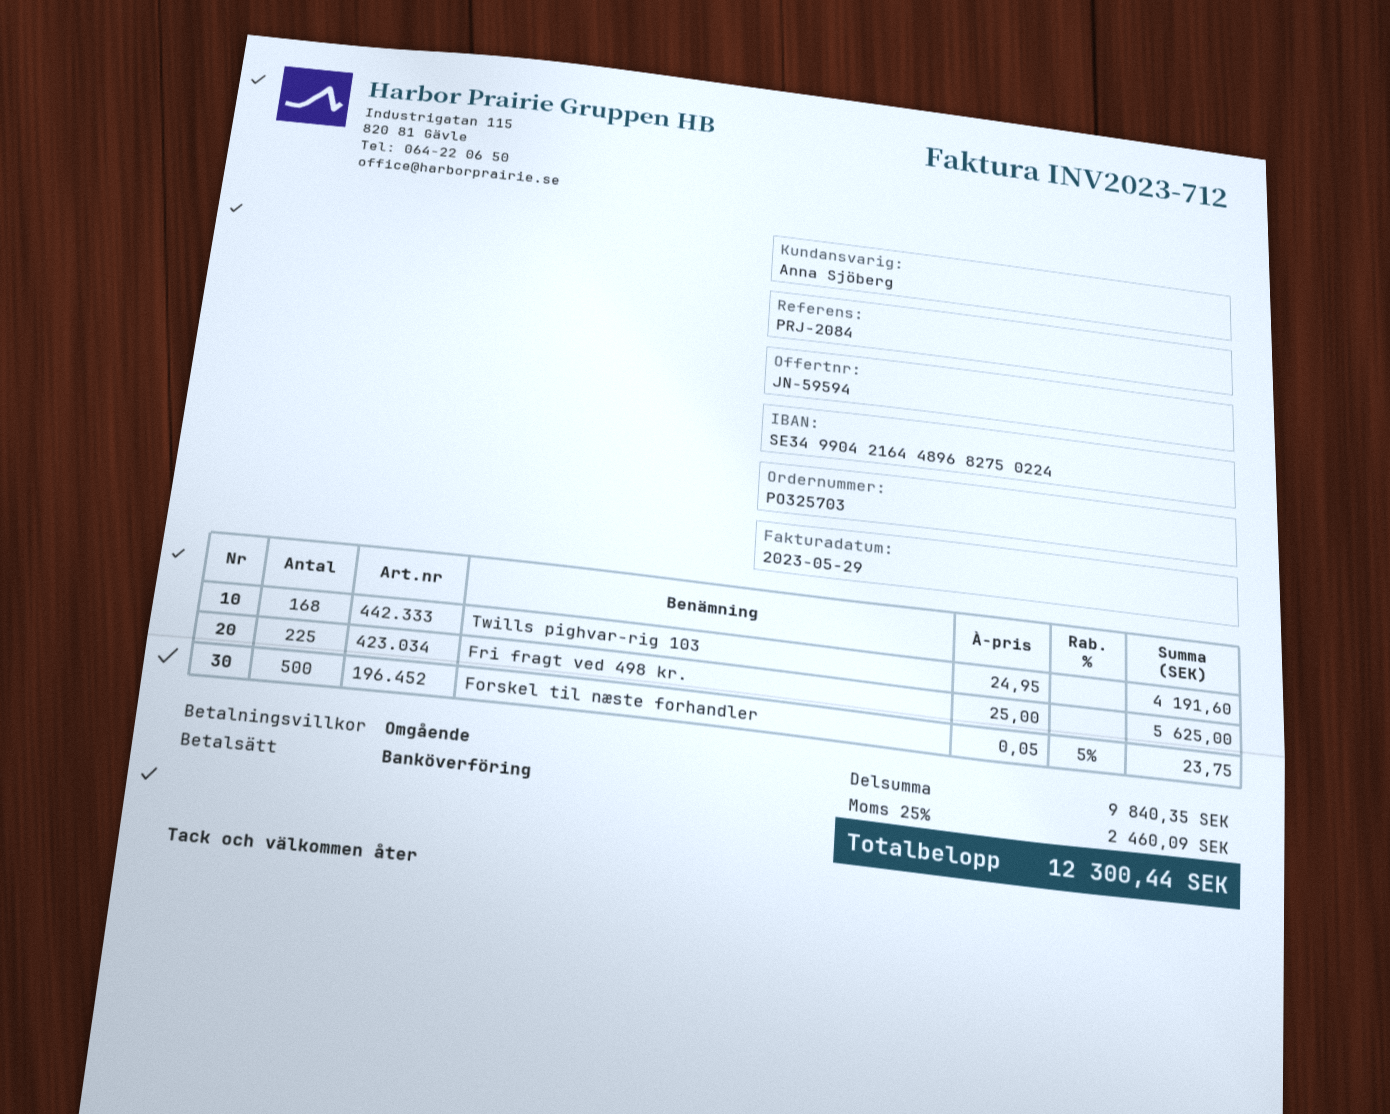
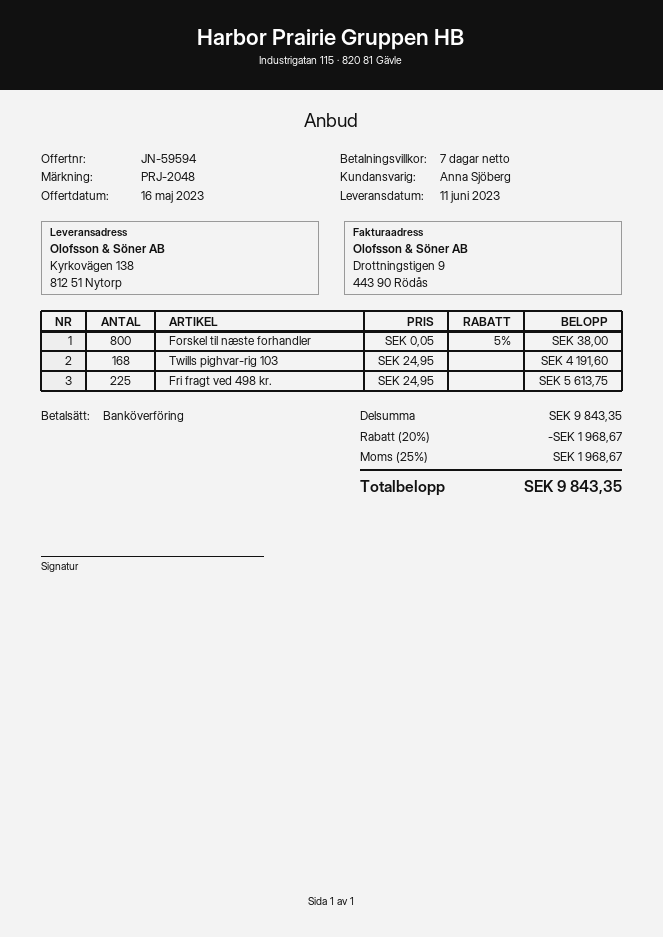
payment terms: on receipt -> 7 days
reference: PRJ-2084 -> PRJ-2048
Fri fragt ved 498 kr.: 225 x 25.00 = 5625.00 -> 225 x 24.95 = 5613.75
Forskel til næste forhandler: 500 x 0.05 - 5% = 23.75 -> 800 x 0.05 - 5% = 38.00
subtotal: 9840.35 -> 9843.35
discount: none -> 20% = 1968.67
tax: 25% = 2460.09 -> 25% = 1968.67
total: 12300.44 -> 9843.35

